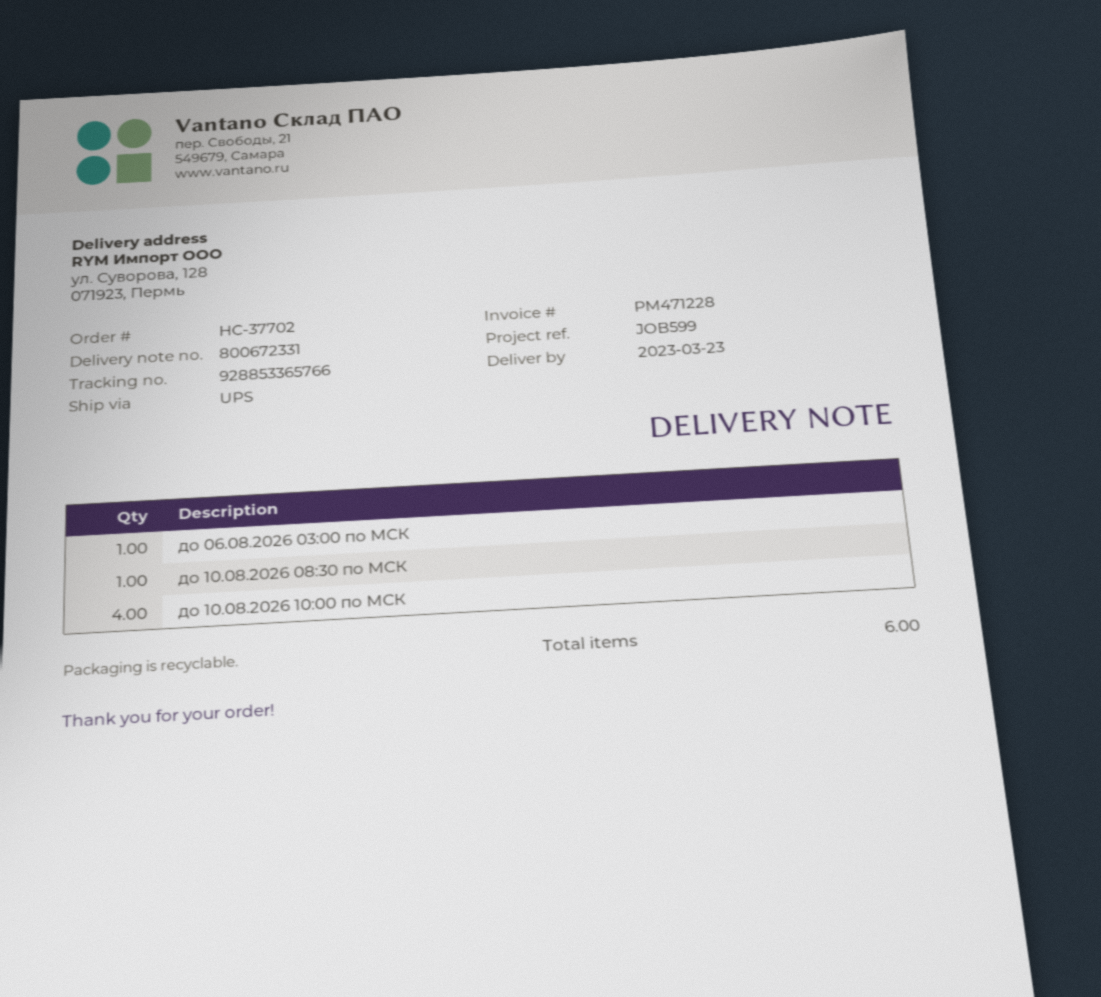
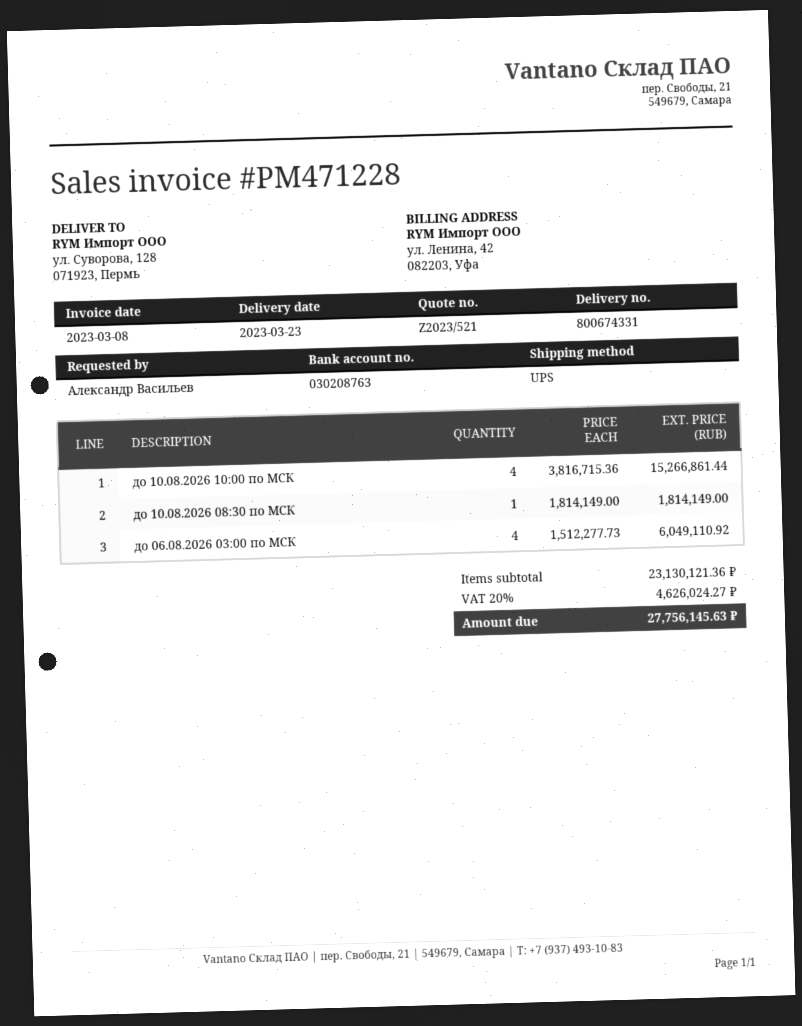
delivery note number: 800672331 -> 800674331
до 06.08.2026 03:00 по МСК: 1 -> 4

